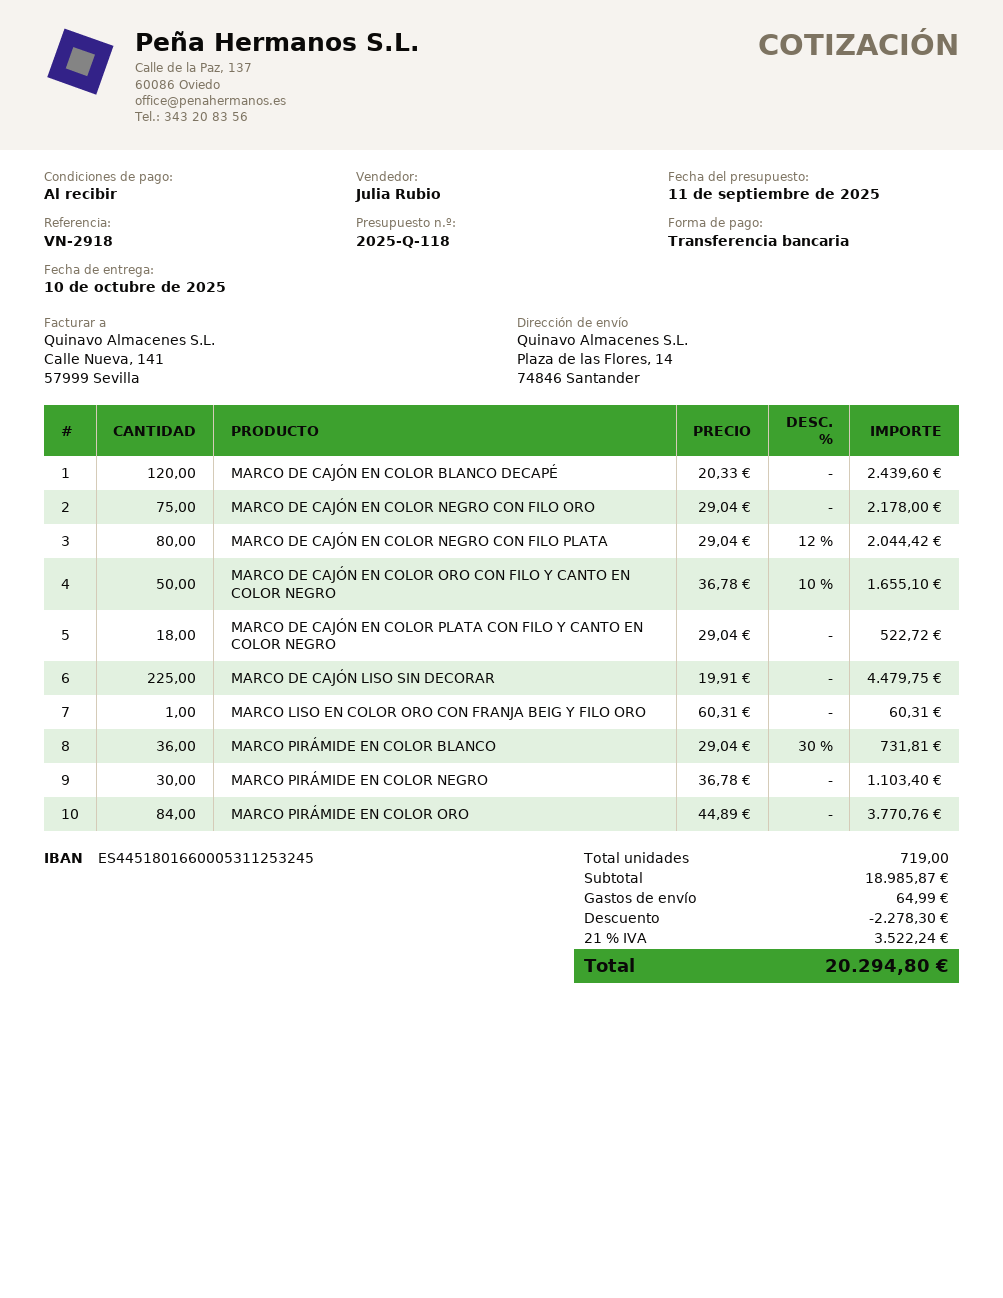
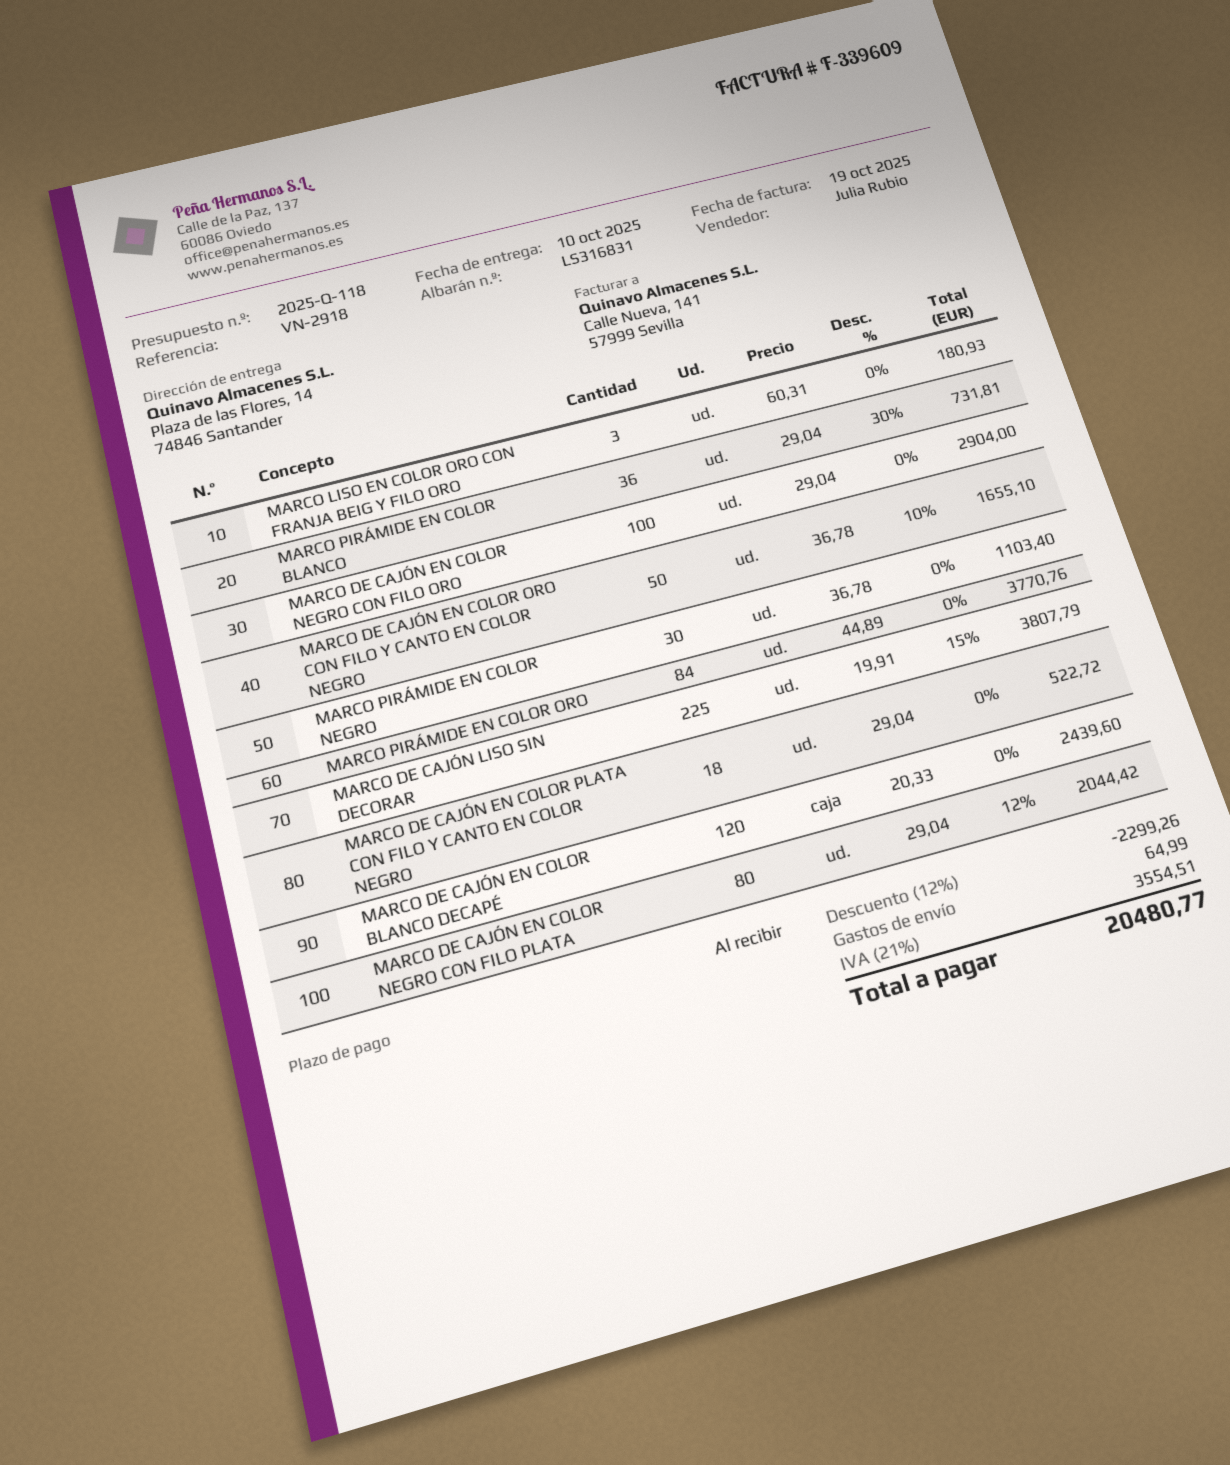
MARCO DE CAJÓN EN COLOR NEGRO CON FILO ORO: 75 x 29.04 = 2178.00 -> 100 x 29.04 = 2904.00
MARCO DE CAJÓN LISO SIN DECORAR: 225 x 19.91 = 4479.75 -> 225 x 19.91 - 15% = 3807.79
MARCO LISO EN COLOR ORO CON FRANJA BEIG Y FILO ORO: 1 x 60.31 = 60.31 -> 3 x 60.31 = 180.93
discount: 2278.30 -> 2299.26
tax: 21% = 3522.24 -> 21% = 3554.51
total: 20294.80 -> 20480.77

